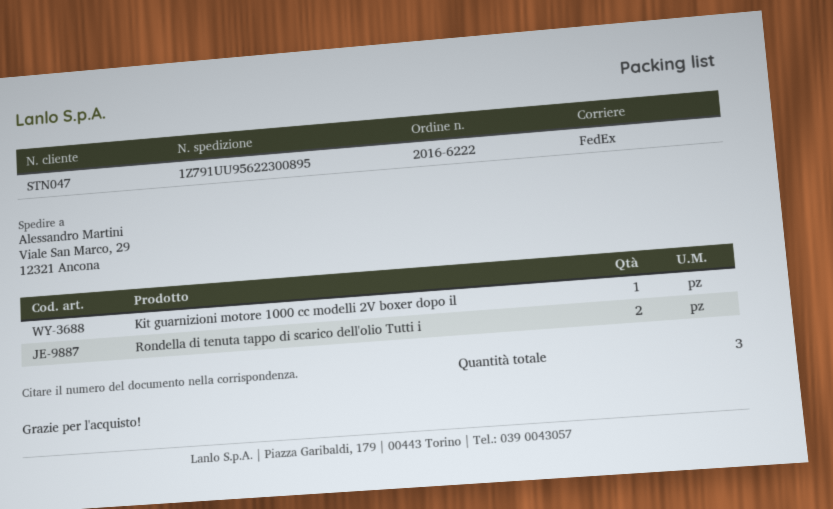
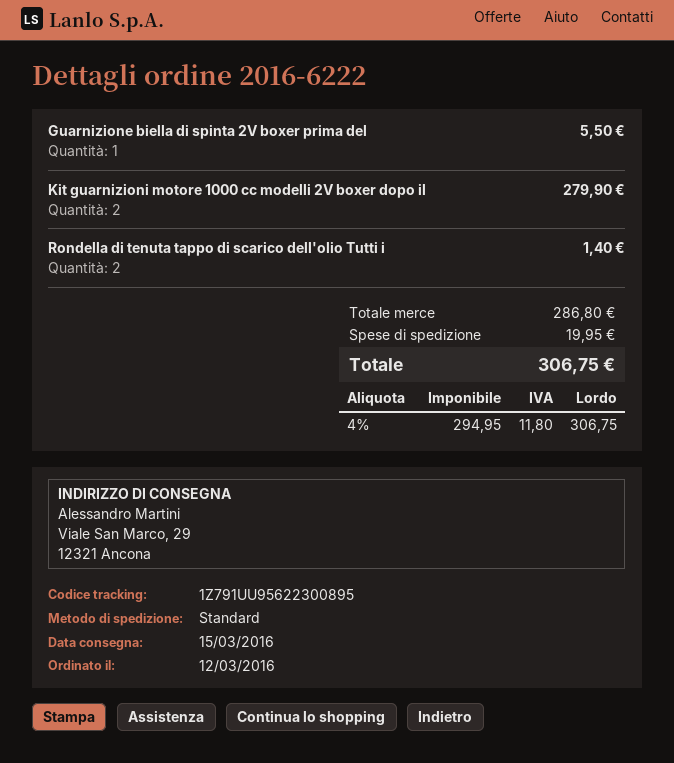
shipping method: FedEx -> standard
Kit guarnizioni motore 1000 cc modelli 2V boxer dopo il: 1 -> 2
Guarnizione biella di spinta 2V boxer prima del: none -> 1

